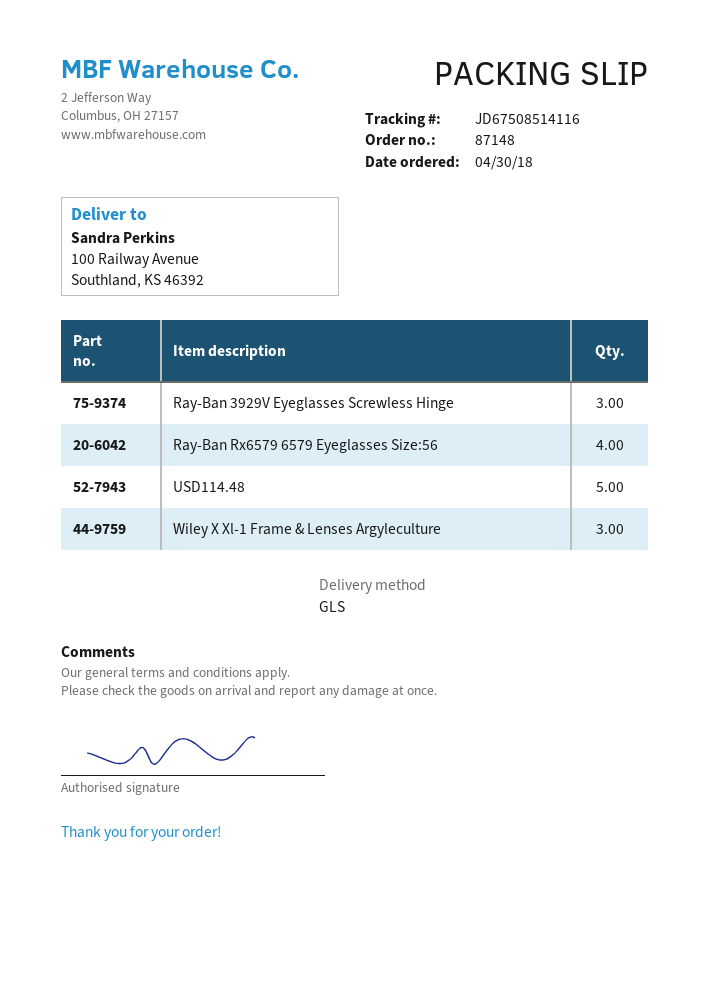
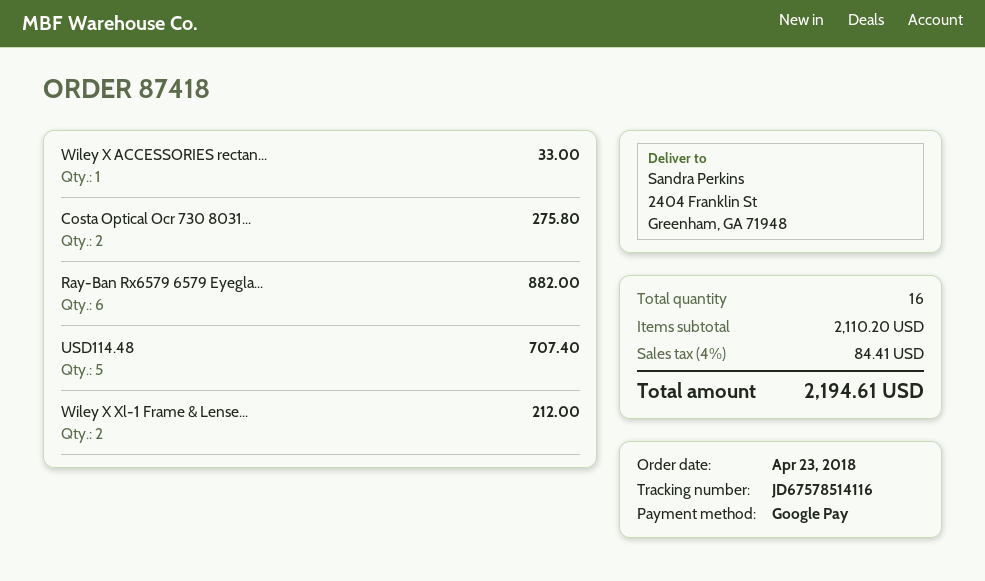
order number: 87148 -> 87418
order date: 2018-04-30 -> 2018-04-23
tracking number: JD67508514116 -> JD67578514116
ship to: 100 Railway Avenue, Southland, KS 46392 -> 2404 Franklin St, Greenham, GA 71948
Ray-Ban 3929V Eyeglasses Screwless Hinge: 3 -> none
Ray-Ban Rx6579 6579 Eyeglasses Size:56: 4 -> 6
Wiley X Xl-1 Frame & Lenses Argyleculture: 3 -> 2
Wiley X ACCESSORIES rectan...: none -> 1
Costa Optical Ocr 730 8031...: none -> 2

